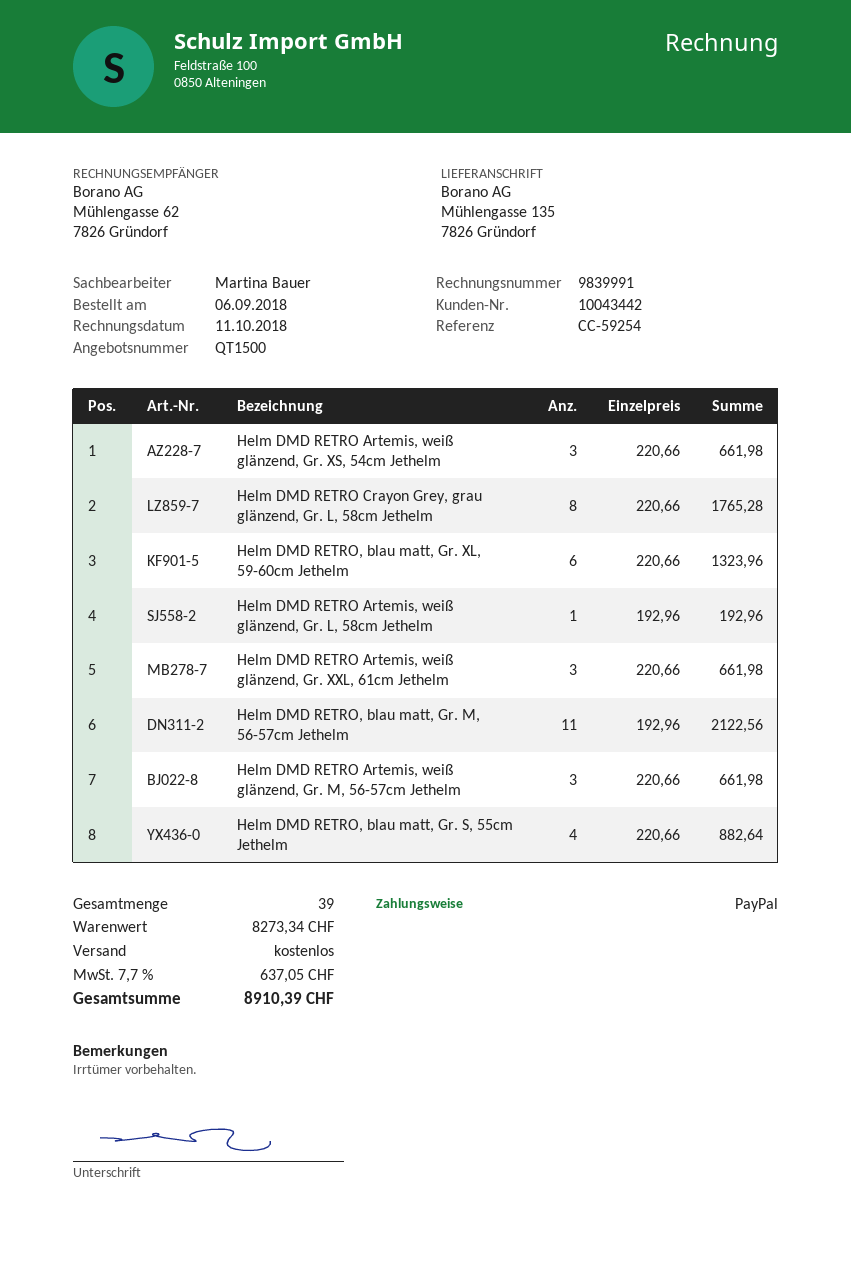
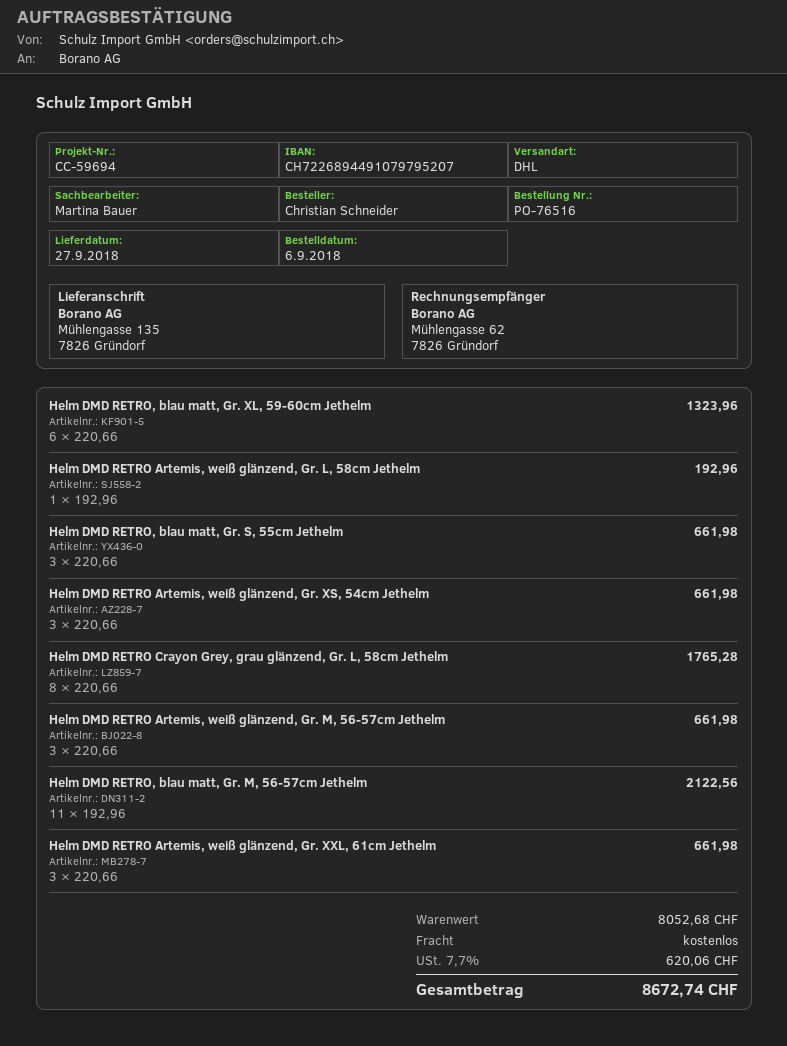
reference: CC-59254 -> CC-59694
Helm DMD RETRO, blau matt, Gr. S, 55cm Jethelm: 4 x 220.66 = 882.64 -> 3 x 220.66 = 661.98
subtotal: 8273.34 -> 8052.68
tax: 7.7% = 637.05 -> 7.7% = 620.06
total: 8910.39 -> 8672.74

